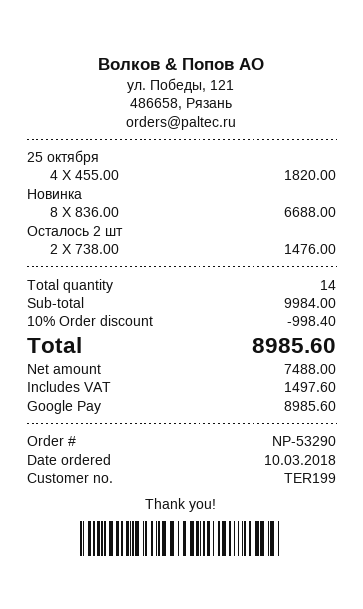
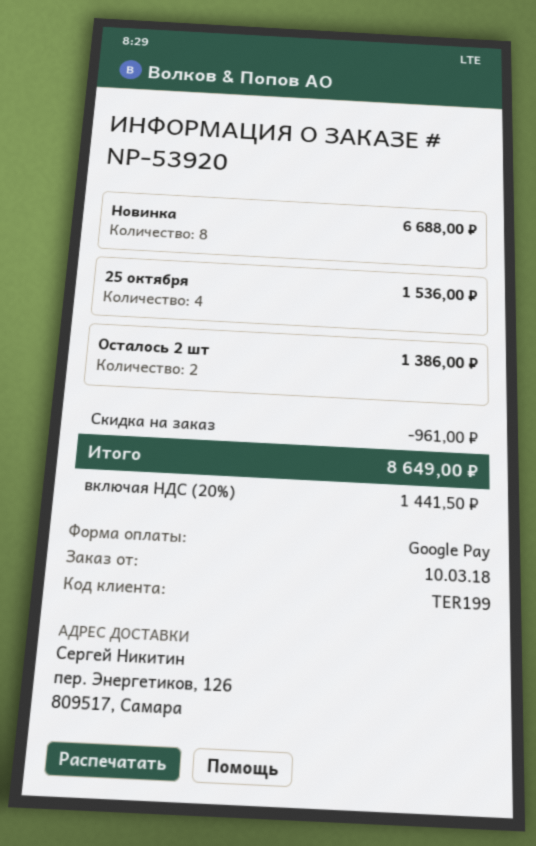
order number: NP-53290 -> NP-53920
25 октября: 4 for 1820.00 -> 4 for 1536.00
Осталось 2 шт: 2 for 1476.00 -> 2 for 1386.00
discount: 998.40 -> 961.00
tax: 1497.60 -> 1441.50
total: 8985.60 -> 8649.00

